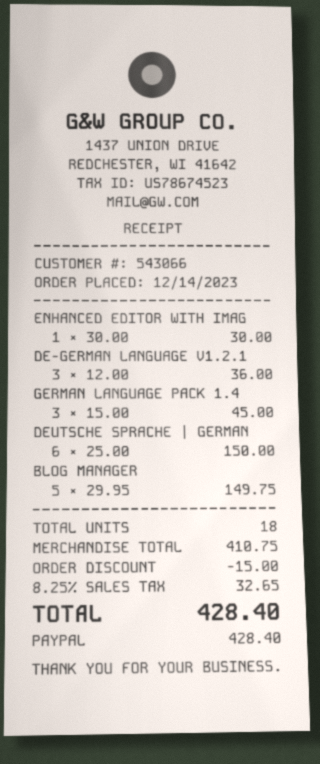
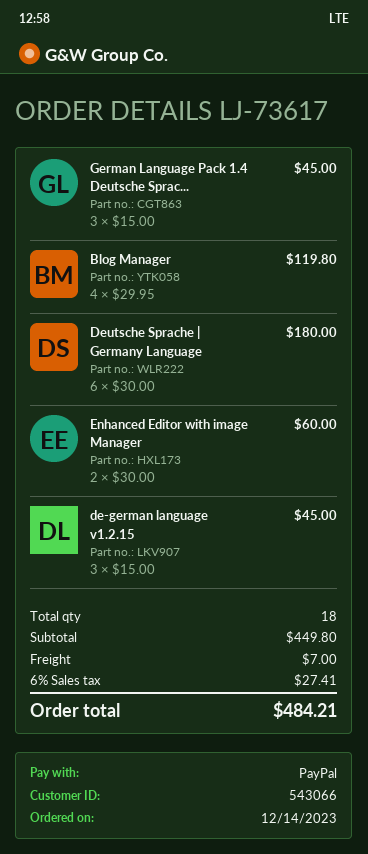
ENHANCED EDITOR WITH IMAG: 1 x 30.00 = 30.00 -> 2 x 30.00 = 60.00
DE-GERMAN LANGUAGE V1.2.1: 3 x 12.00 = 36.00 -> 3 x 15.00 = 45.00
DEUTSCHE SPRACHE | GERMAN: 6 x 25.00 = 150.00 -> 6 x 30.00 = 180.00
BLOG MANAGER: 5 x 29.95 = 149.75 -> 4 x 29.95 = 119.80
subtotal: 410.75 -> 449.80
discount: 15.00 -> none
shipping: none -> 7.00
tax: 8.25% = 32.65 -> 6% = 27.41
total: 428.40 -> 484.21

